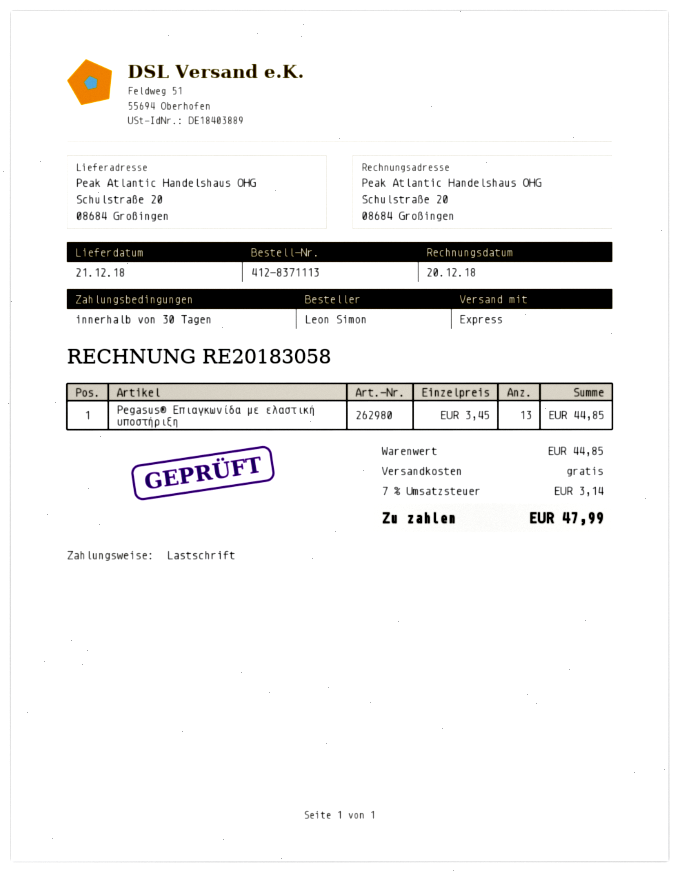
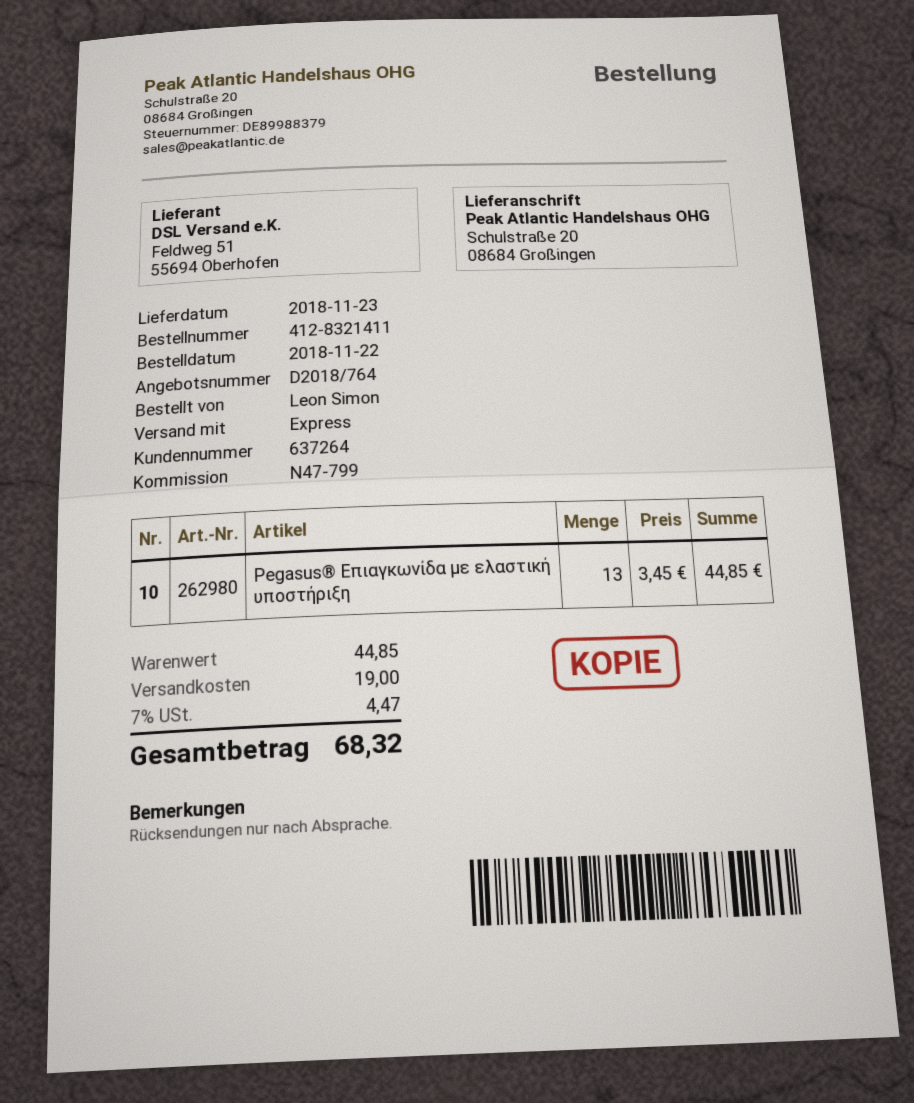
order number: 412-8371113 -> 412-8321411
delivery date: 2018-12-21 -> 2018-11-23
shipping: 0.00 -> 19.00
tax: 7% = 3.14 -> 7% = 4.47
total: 47.99 -> 68.32

